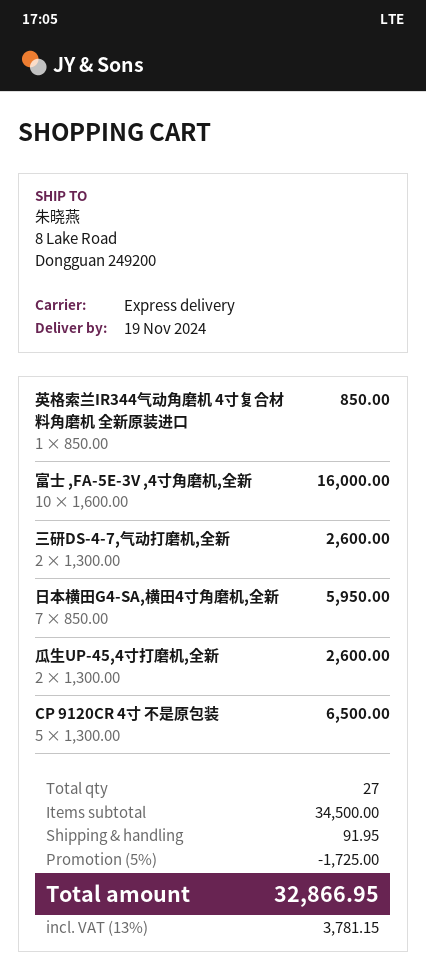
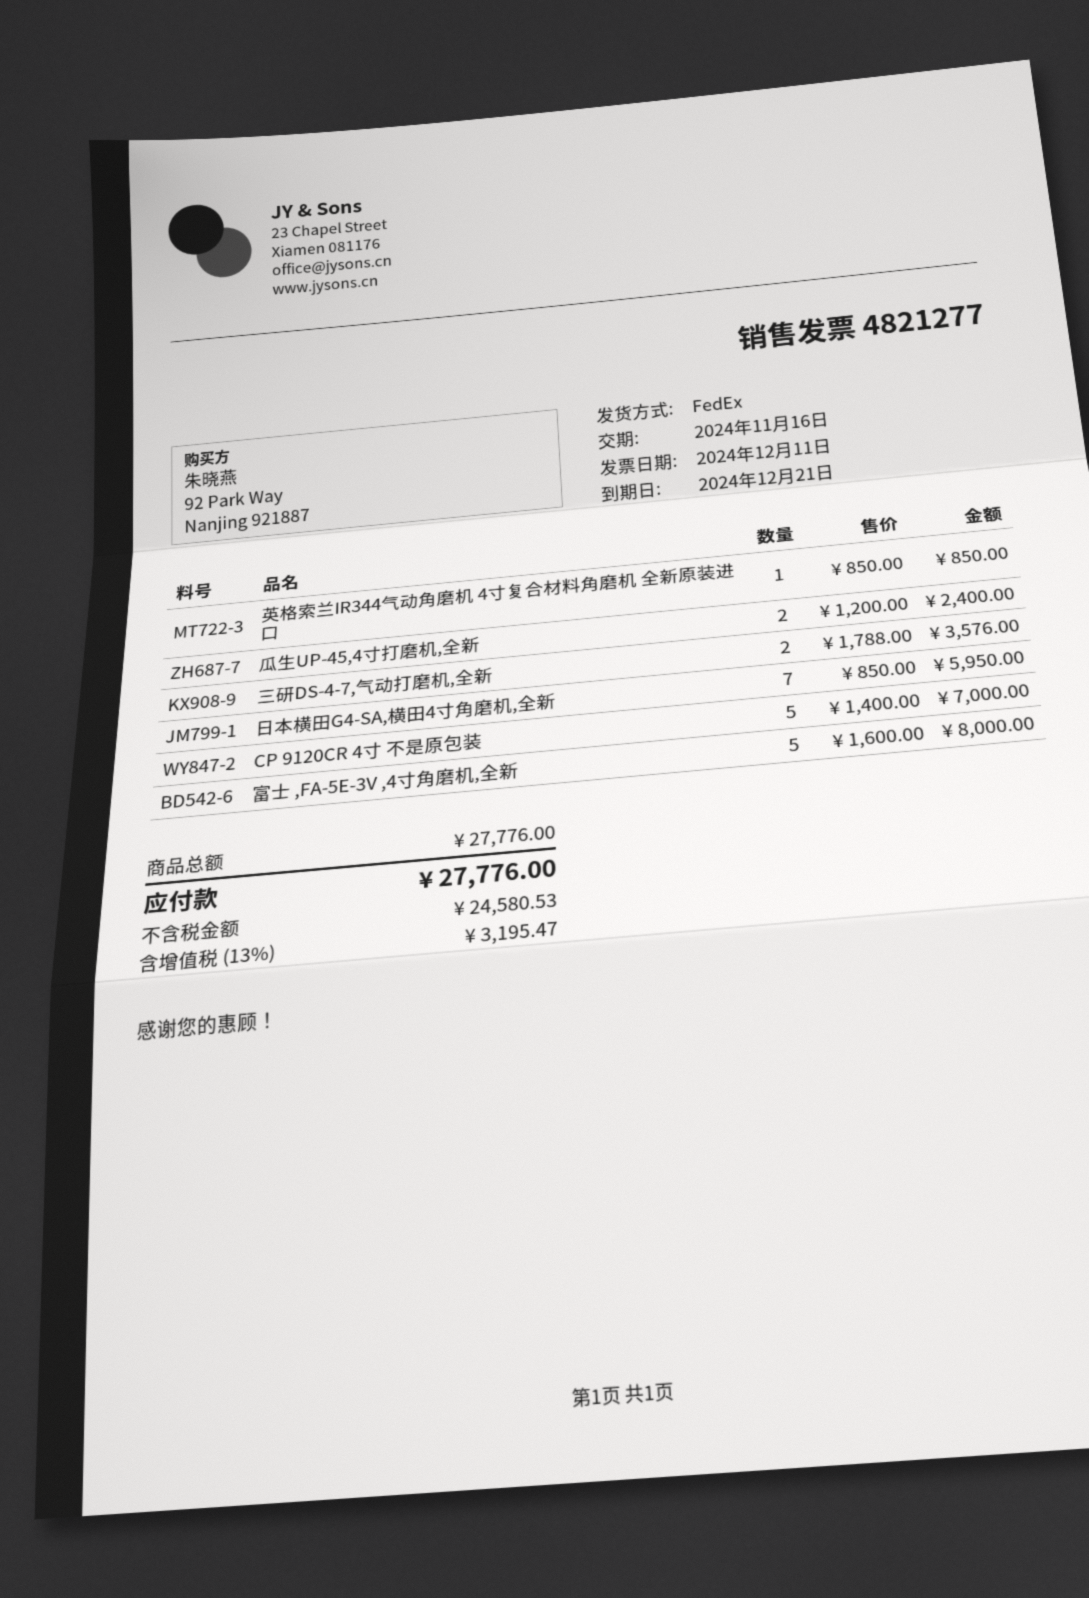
delivery date: 2024-11-19 -> 2024-11-16
shipping method: express -> FedEx
富士 ,FA-5E-3V ,4寸角磨机,全新: 10 x 1600.00 = 16000.00 -> 5 x 1600.00 = 8000.00
三研DS-4-7,气动打磨机,全新: 2 x 1300.00 = 2600.00 -> 2 x 1788.00 = 3576.00
瓜生UP-45,4寸打磨机,全新: 2 x 1300.00 = 2600.00 -> 2 x 1200.00 = 2400.00
CP 9120CR 4寸 不是原包装: 5 x 1300.00 = 6500.00 -> 5 x 1400.00 = 7000.00
subtotal: 34500.00 -> 27776.00
discount: 5% = 1725.00 -> none
shipping: 91.95 -> none
tax: 13% = 3781.15 -> 13% = 3195.47
total: 32866.95 -> 27776.00

